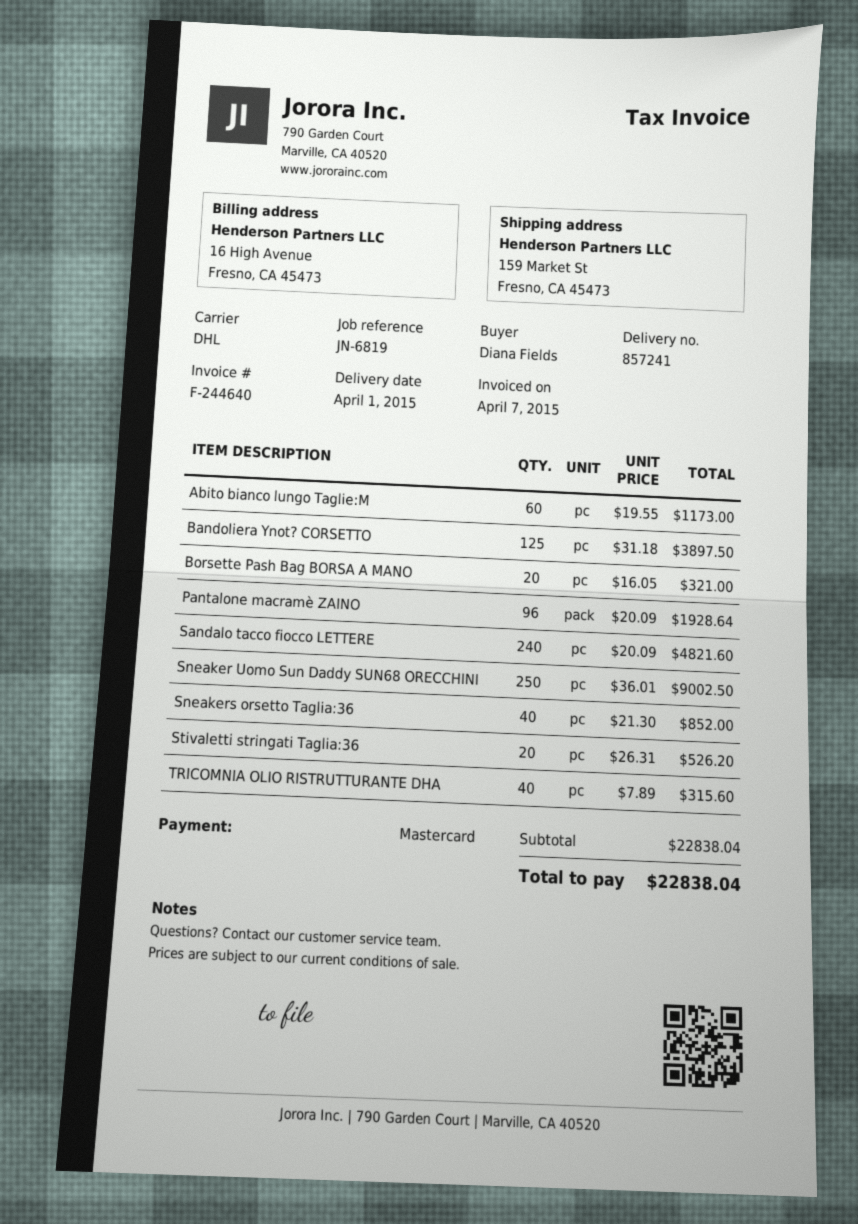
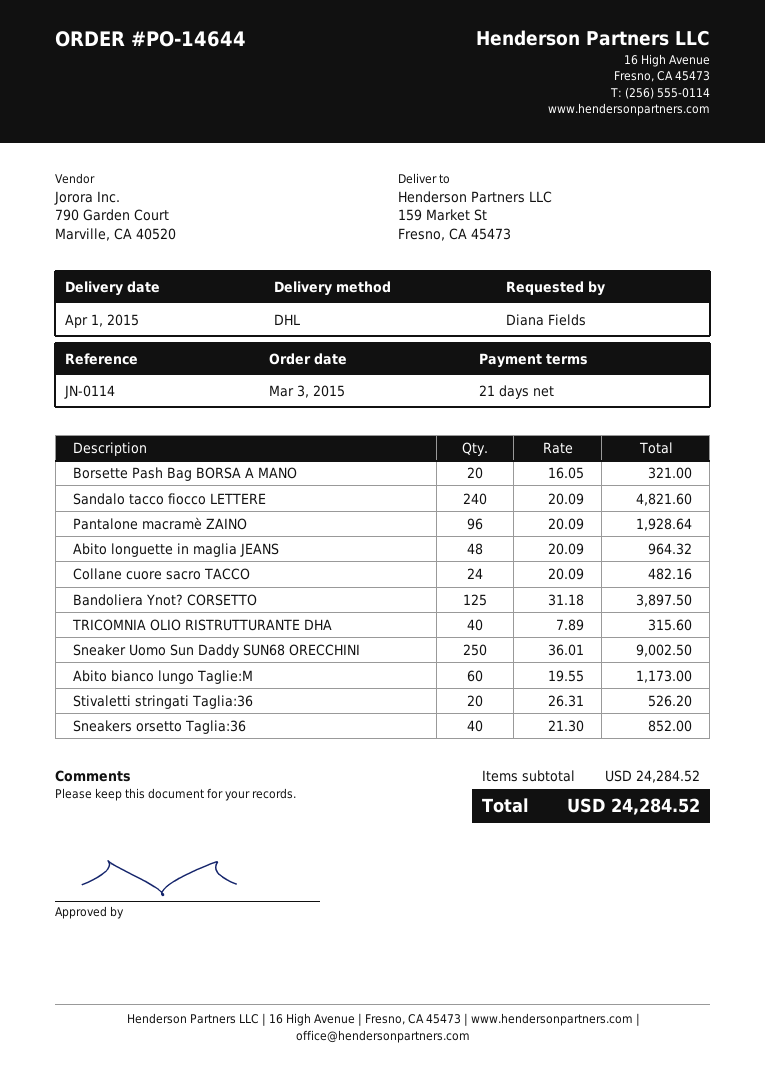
reference: JN-6819 -> JN-0114
Abito longuette in maglia JEANS: none -> 48 x 20.09 = 964.32
Collane cuore sacro TACCO: none -> 24 x 20.09 = 482.16
subtotal: 22838.04 -> 24284.52
total: 22838.04 -> 24284.52

